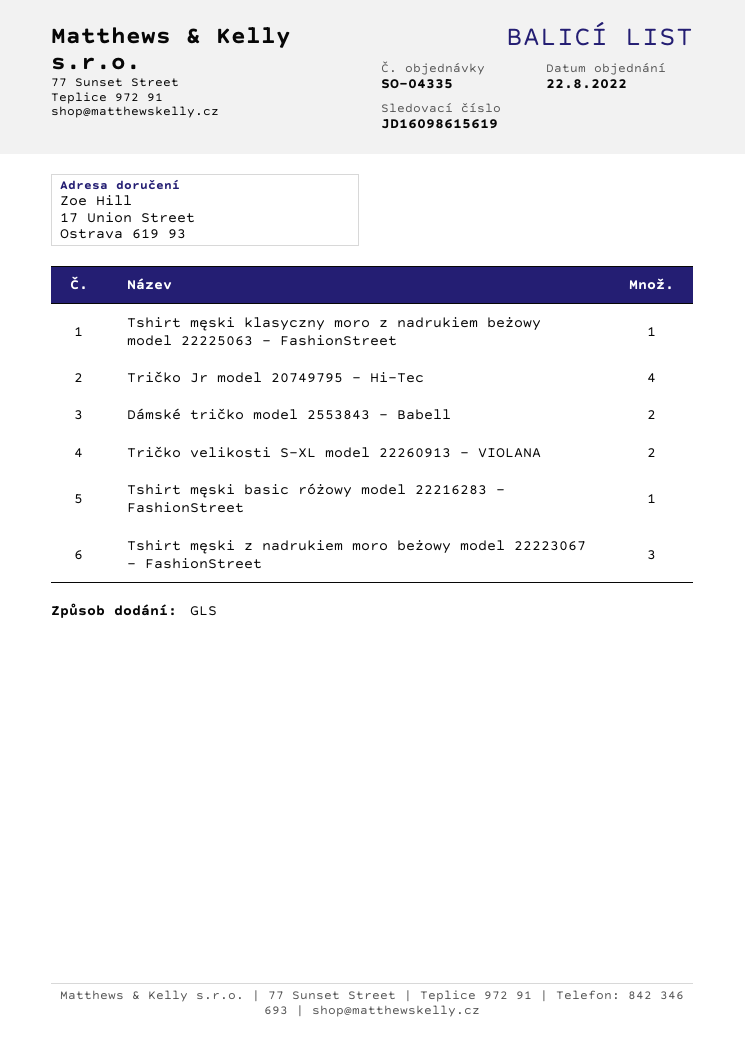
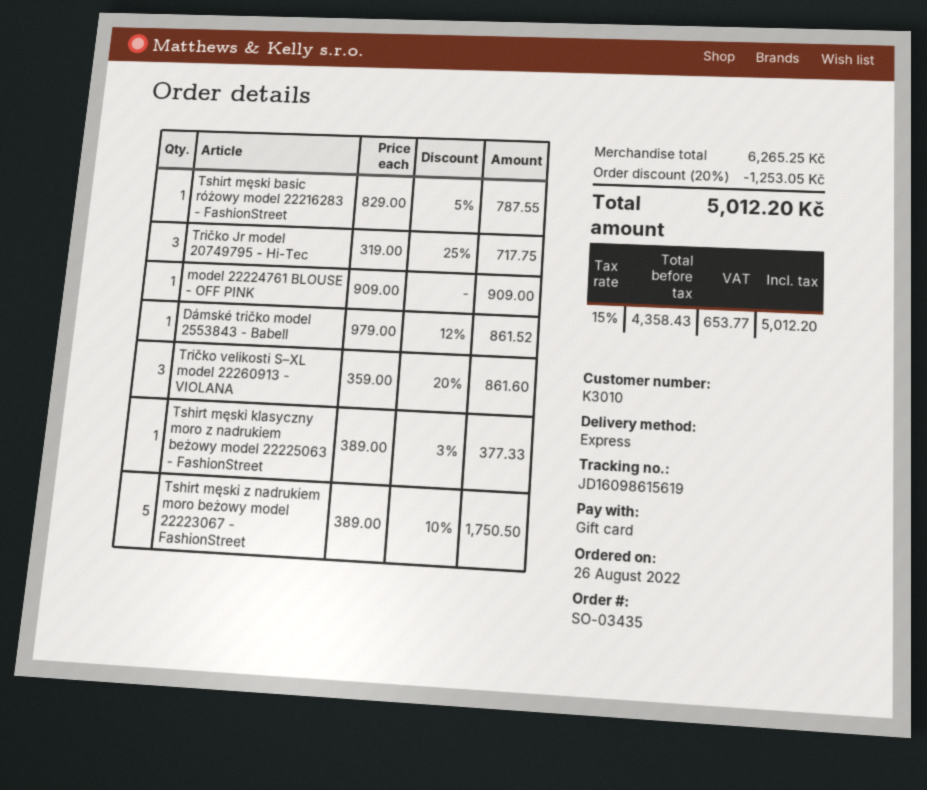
order number: SO-04335 -> SO-03435
order date: 2022-08-22 -> 2022-08-26
shipping method: GLS -> express
Tričko Jr model 20749795 - Hi-Tec: 4 -> 3
Dámské tričko model 2553843 - Babell: 2 -> 1
Tričko velikosti S–XL model 22260913 - VIOLANA: 2 -> 3
Tshirt męski z nadrukiem moro beżowy model 22223067 - FashionStreet: 3 -> 5
model 22224761 BLOUSE - OFF PINK: none -> 1

